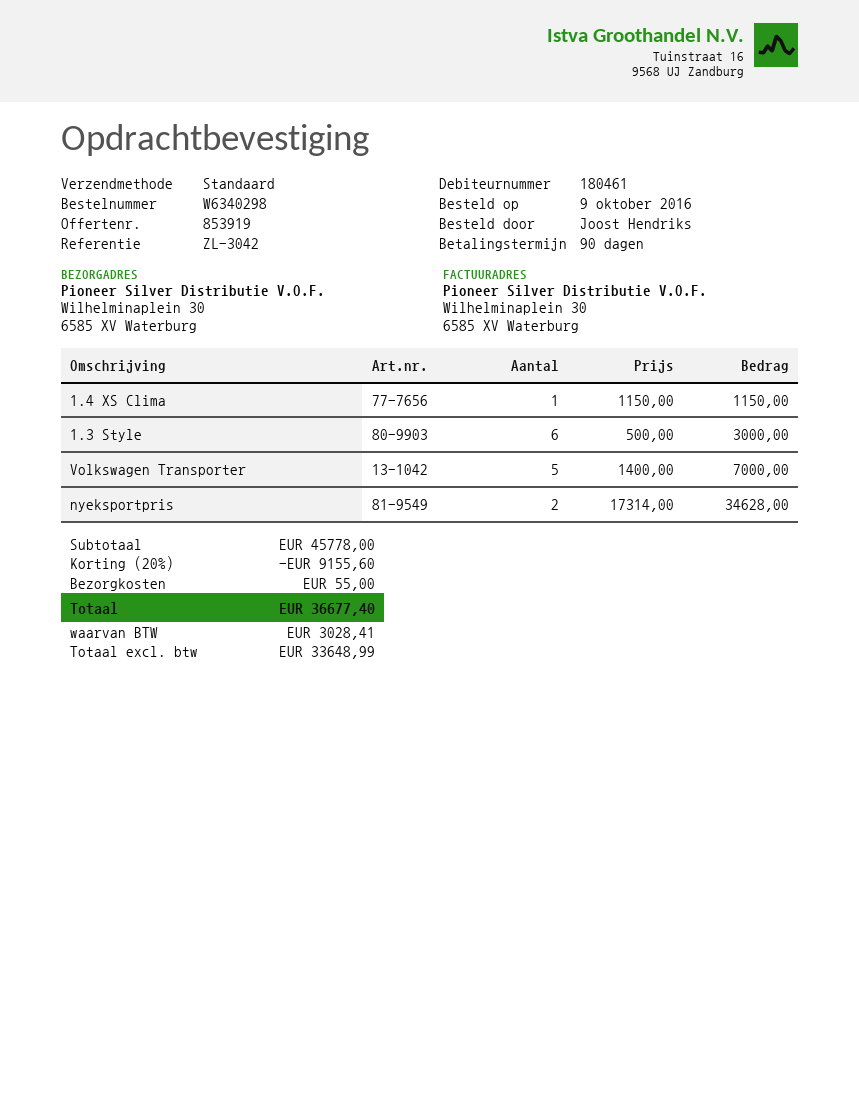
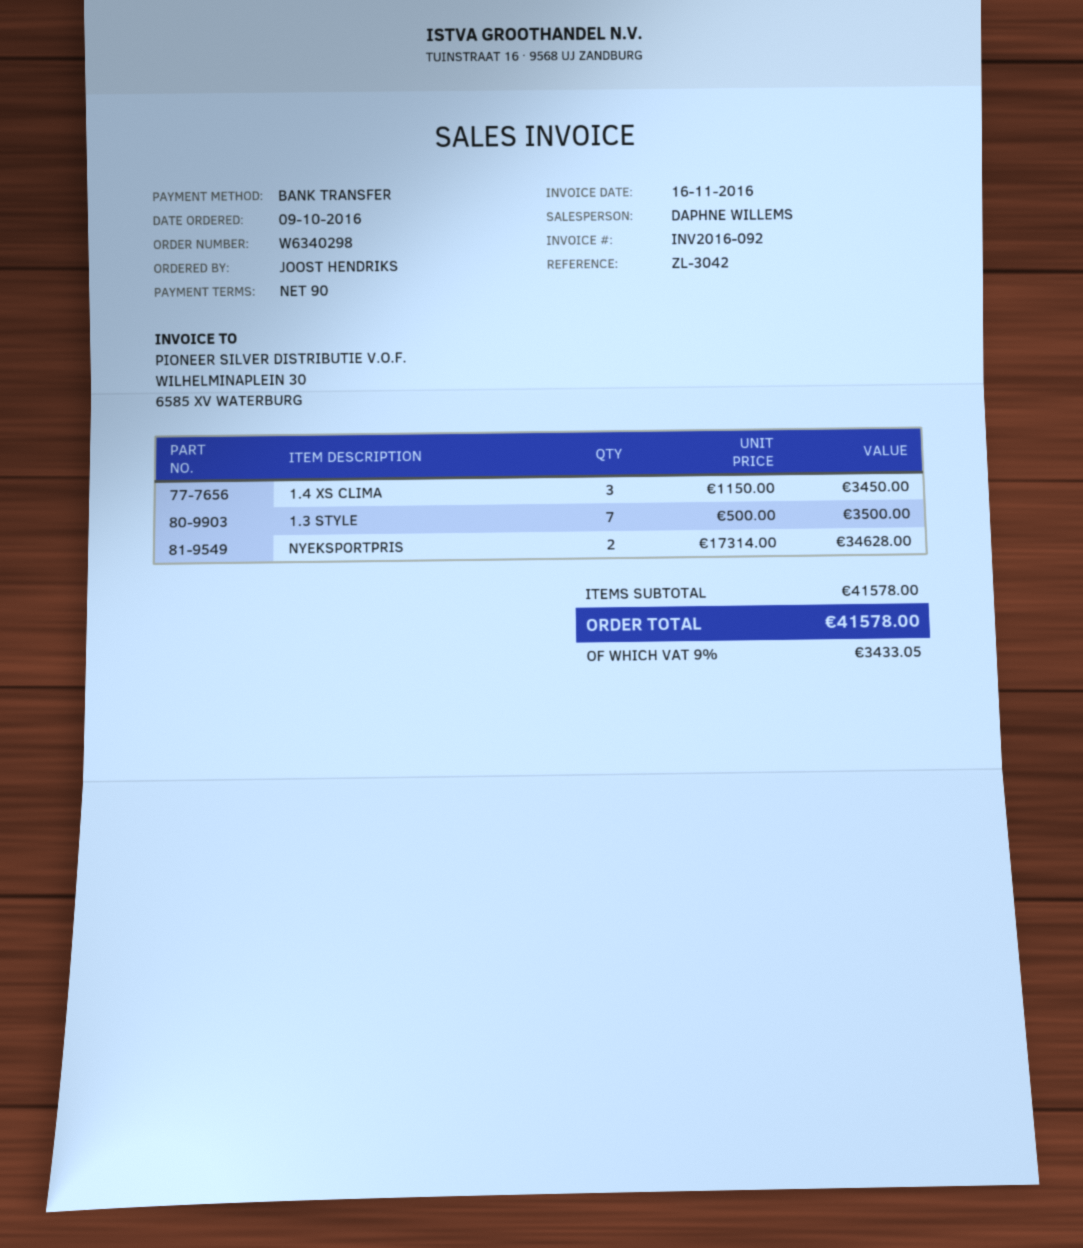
1.4 XS Clima: 1 x 1150.00 = 1150.00 -> 3 x 1150.00 = 3450.00
1.3 Style: 6 x 500.00 = 3000.00 -> 7 x 500.00 = 3500.00
Volkswagen Transporter: 5 x 1400.00 = 7000.00 -> none
subtotal: 45778.00 -> 41578.00
discount: 20% = 9155.60 -> none
shipping: 55.00 -> none
tax: 3028.41 -> 3433.05
total: 36677.40 -> 41578.00

